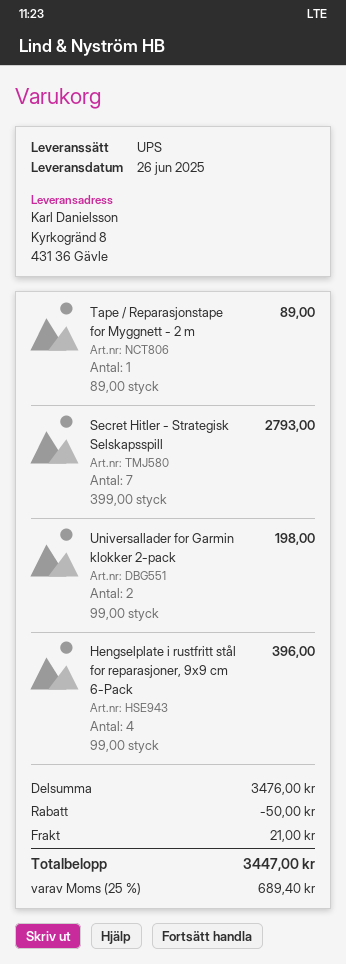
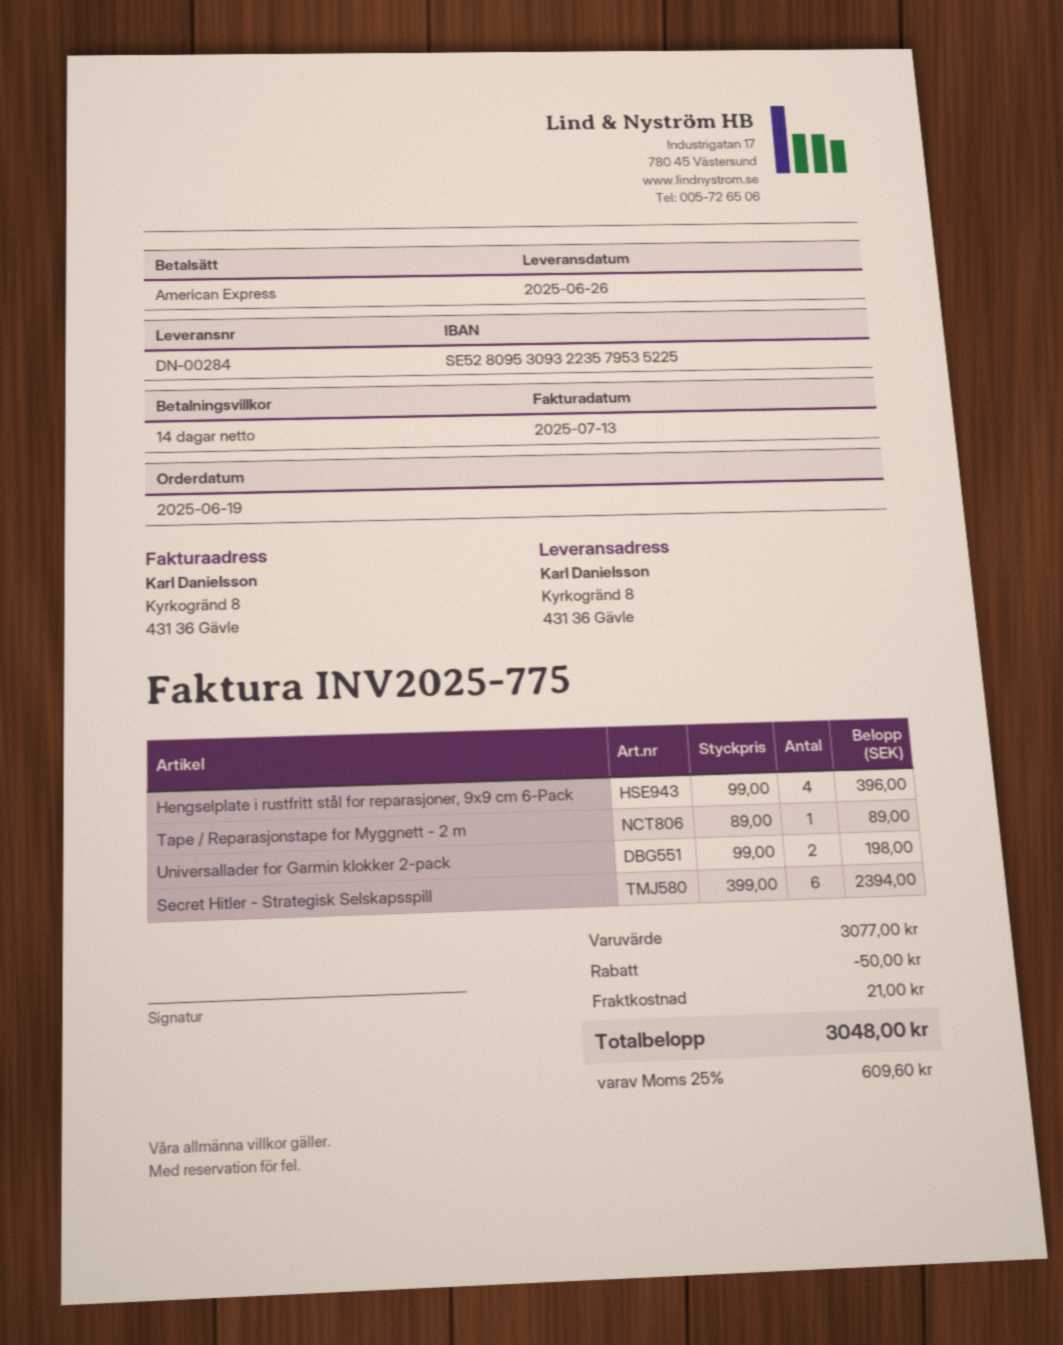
Secret Hitler - Strategisk Selskapsspill: 7 x 399.00 = 2793.00 -> 6 x 399.00 = 2394.00
subtotal: 3476.00 -> 3077.00
tax: 25% = 689.40 -> 25% = 609.60
total: 3447.00 -> 3048.00

